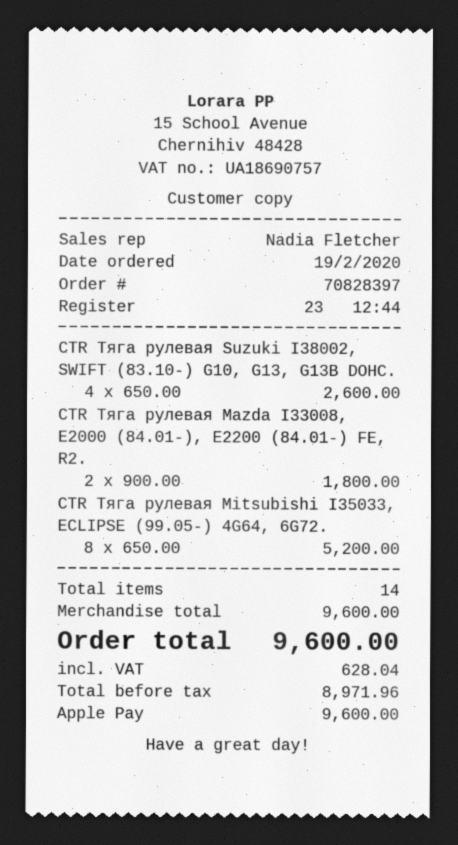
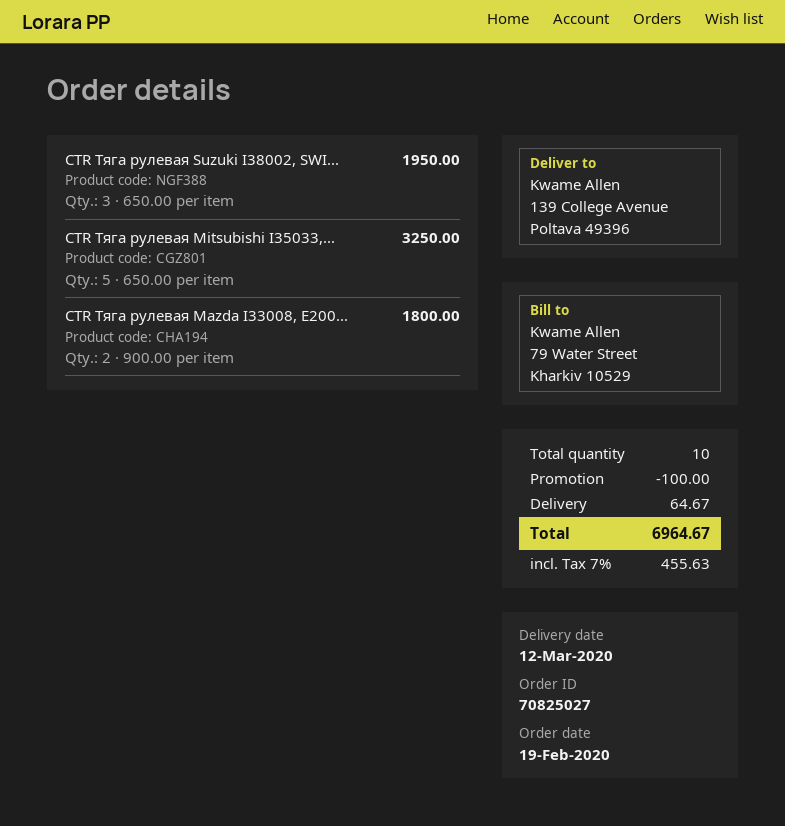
order number: 70828397 -> 70825027
CTR Тяга рулевая Suzuki I38002, SWIFT (83.10-) G10, G13, G13B DOHC.: 4 x 650.00 = 2600.00 -> 3 x 650.00 = 1950.00
CTR Тяга рулевая Mitsubishi I35033, ECLIPSE (99.05-) 4G64, 6G72.: 8 x 650.00 = 5200.00 -> 5 x 650.00 = 3250.00
total quantity: 14 -> 10
discount: none -> 100.00
shipping: none -> 64.67
tax: 628.04 -> 455.63
total: 9600.00 -> 6964.67

